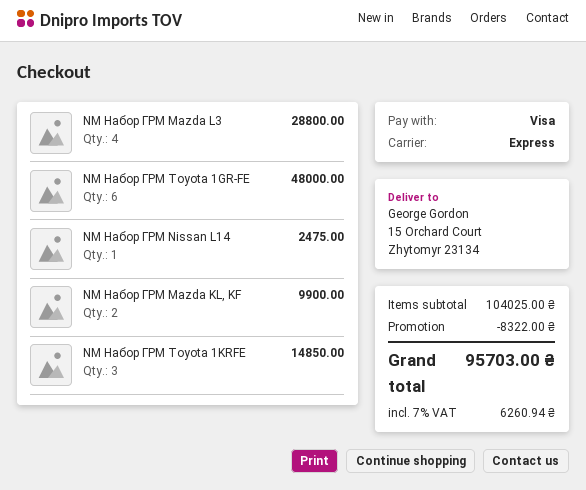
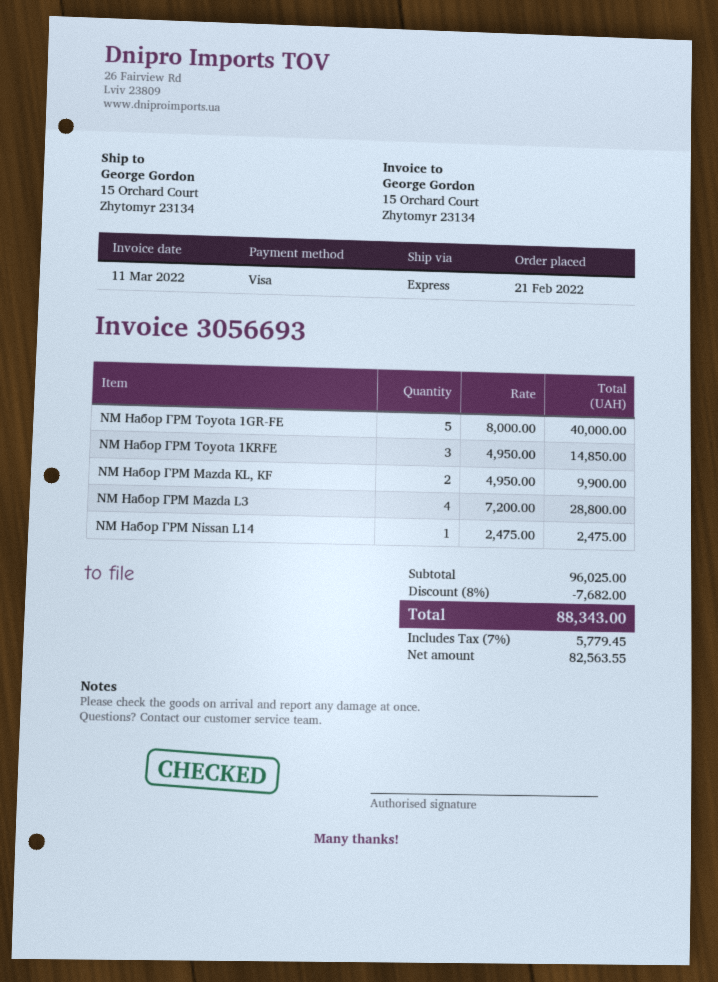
NM Набор ГРМ Toyota 1GR-FE: 6 for 48000.00 -> 5 for 40000.00
subtotal: 104025.00 -> 96025.00
discount: 8322.00 -> 7682.00
tax: 7% = 6260.94 -> 7% = 5779.45
total: 95703.00 -> 88343.00

